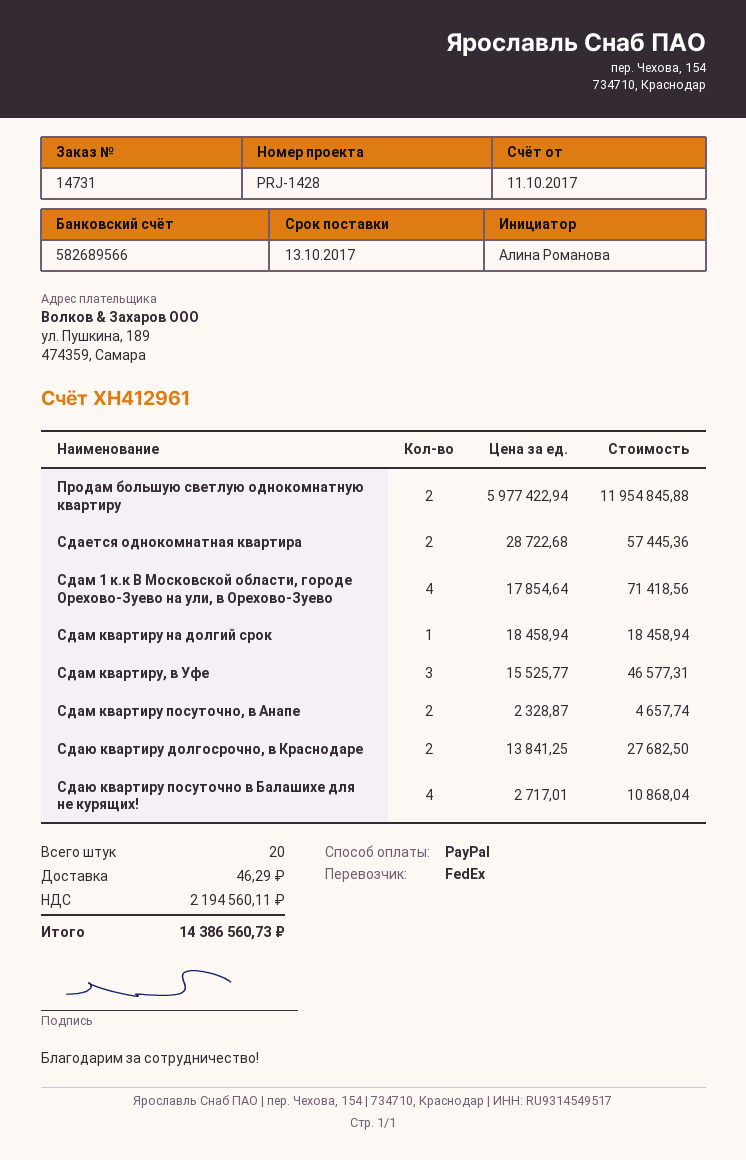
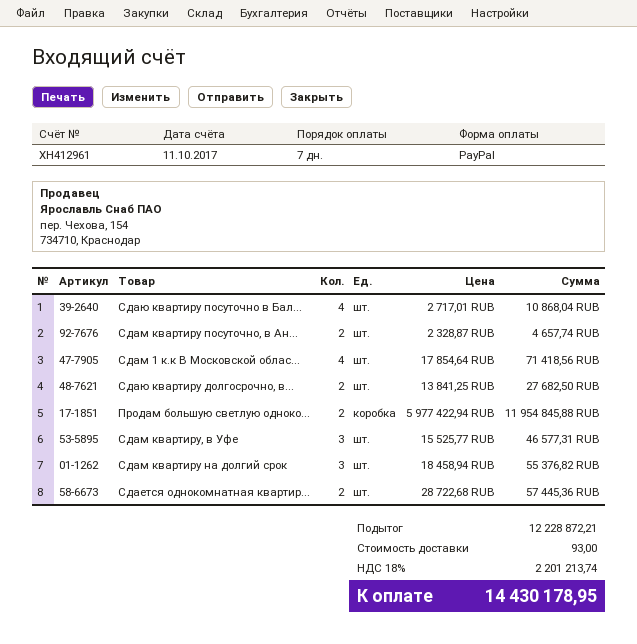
Сдам квартиру на долгий срок: 1 x 18458.94 = 18458.94 -> 3 x 18458.94 = 55376.82
shipping: 46.29 -> 93.00
tax: 2194560.11 -> 2201213.74
total: 14386560.73 -> 14430178.95

